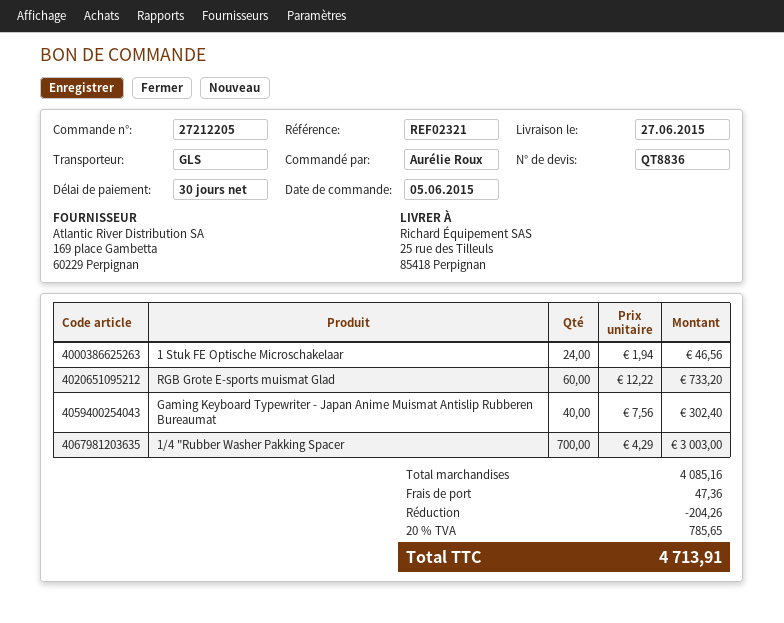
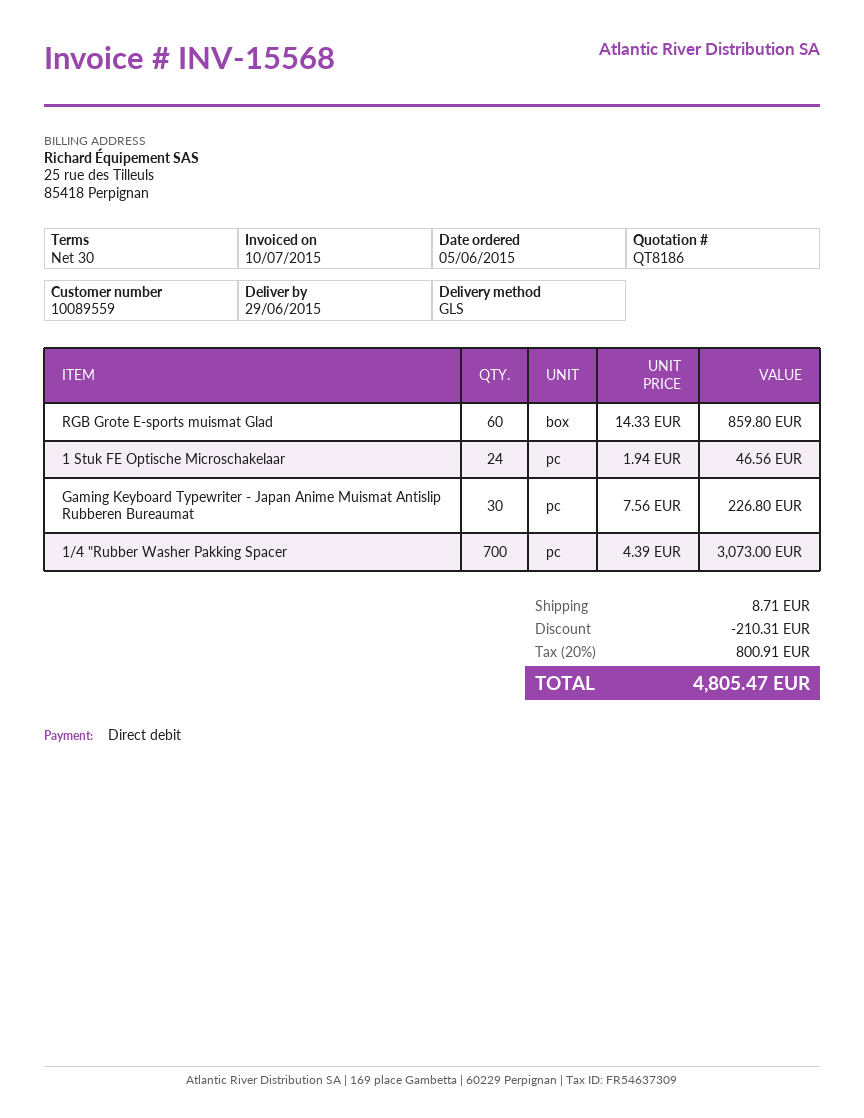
quote number: QT8836 -> QT8186
delivery date: 2015-06-27 -> 2015-06-29
RGB Grote E-sports muismat Glad: 60 x 12.22 = 733.20 -> 60 x 14.33 = 859.80
Gaming Keyboard Typewriter - Japan Anime Muismat Antislip Rubberen Bureaumat: 40 x 7.56 = 302.40 -> 30 x 7.56 = 226.80
1/4 "Rubber Washer Pakking Spacer: 700 x 4.29 = 3003.00 -> 700 x 4.39 = 3073.00
discount: 204.26 -> 210.31
shipping: 47.36 -> 8.71
tax: 20% = 785.65 -> 20% = 800.91
total: 4713.91 -> 4805.47

